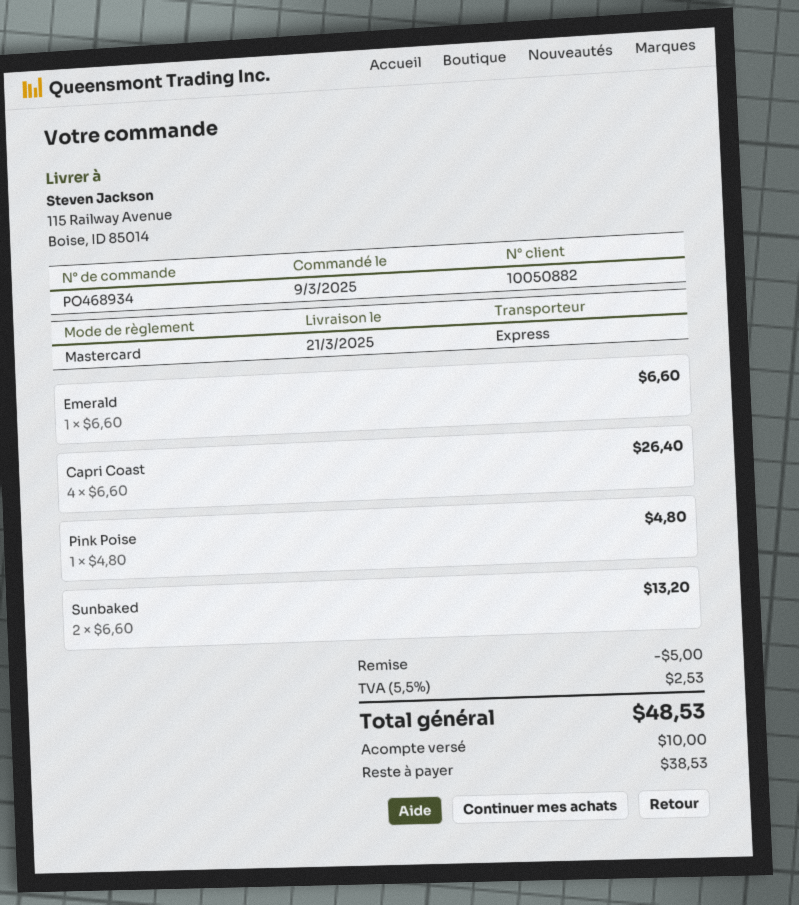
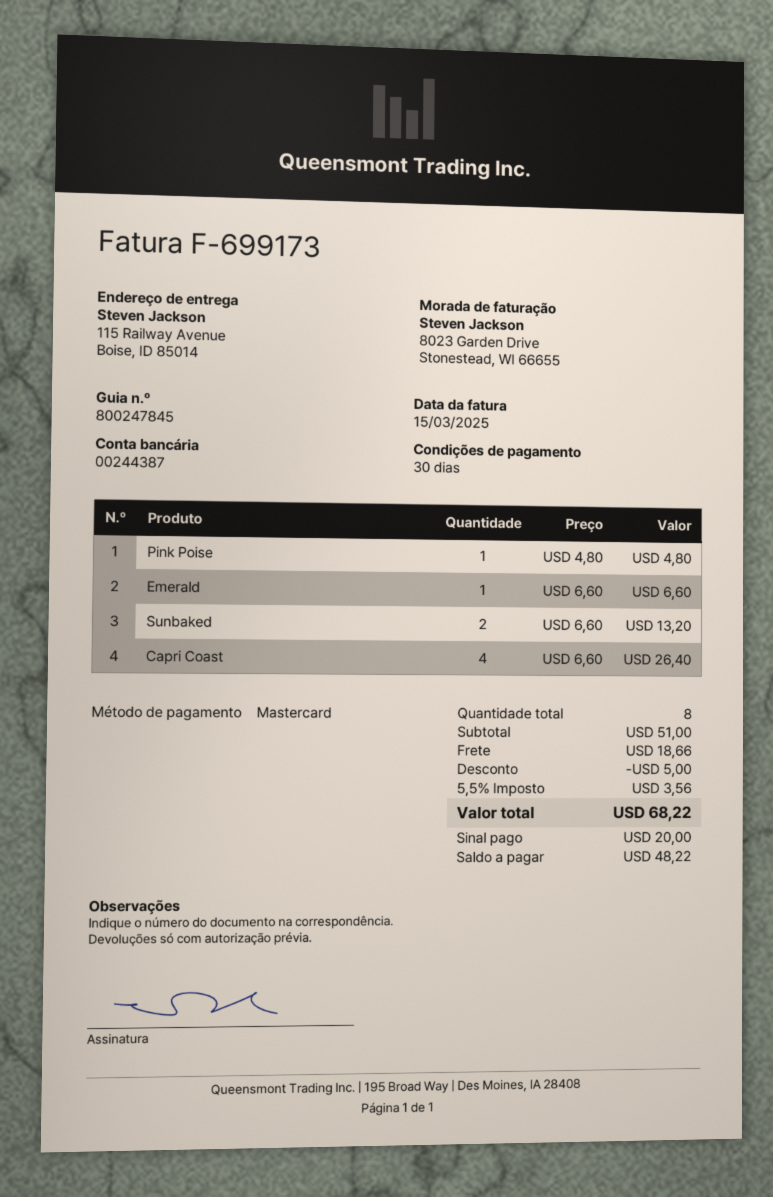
shipping: none -> 18.66
tax: 5.5% = 2.53 -> 5.5% = 3.56
total: 48.53 -> 68.22
deposit: 10.00 -> 20.00
balance: 38.53 -> 48.22

